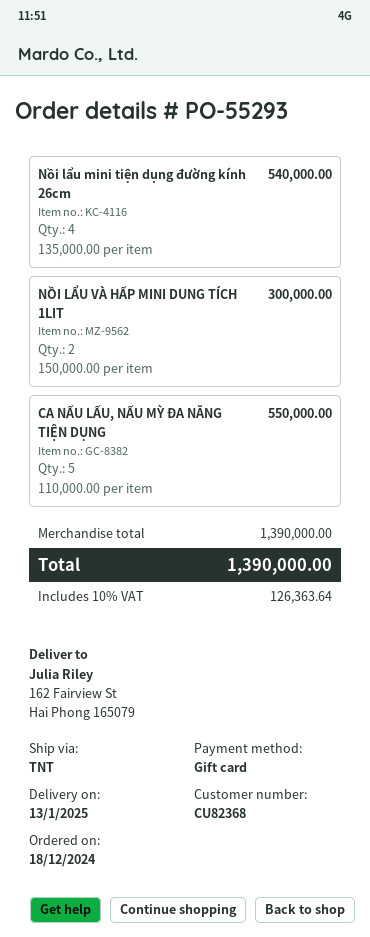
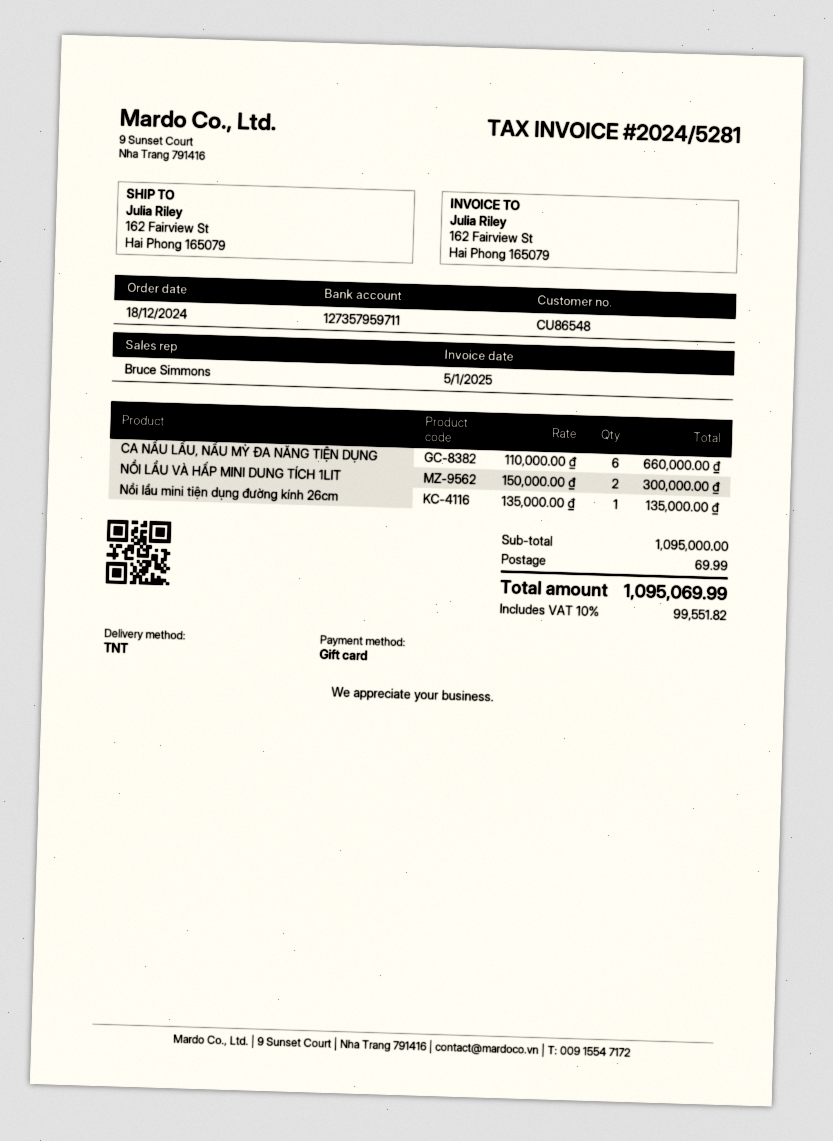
customer number: CU82368 -> CU86548
Nồi lẩu mini tiện dụng đường kính 26cm: 4 x 135000.00 = 540000.00 -> 1 x 135000.00 = 135000.00
CA NẤU LẤU, NẤU MỲ ĐA NĂNG TIỆN DỤNG: 5 x 110000.00 = 550000.00 -> 6 x 110000.00 = 660000.00
subtotal: 1390000.00 -> 1095000.00
shipping: none -> 69.99
tax: 10% = 126363.64 -> 10% = 99551.82
total: 1390000.00 -> 1095069.99

